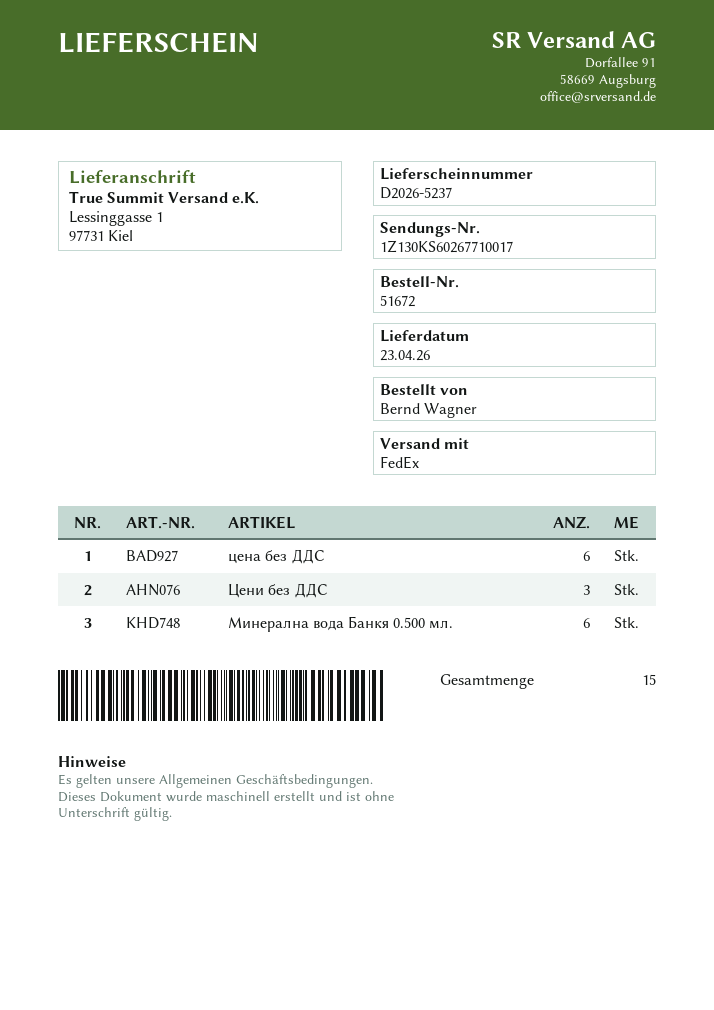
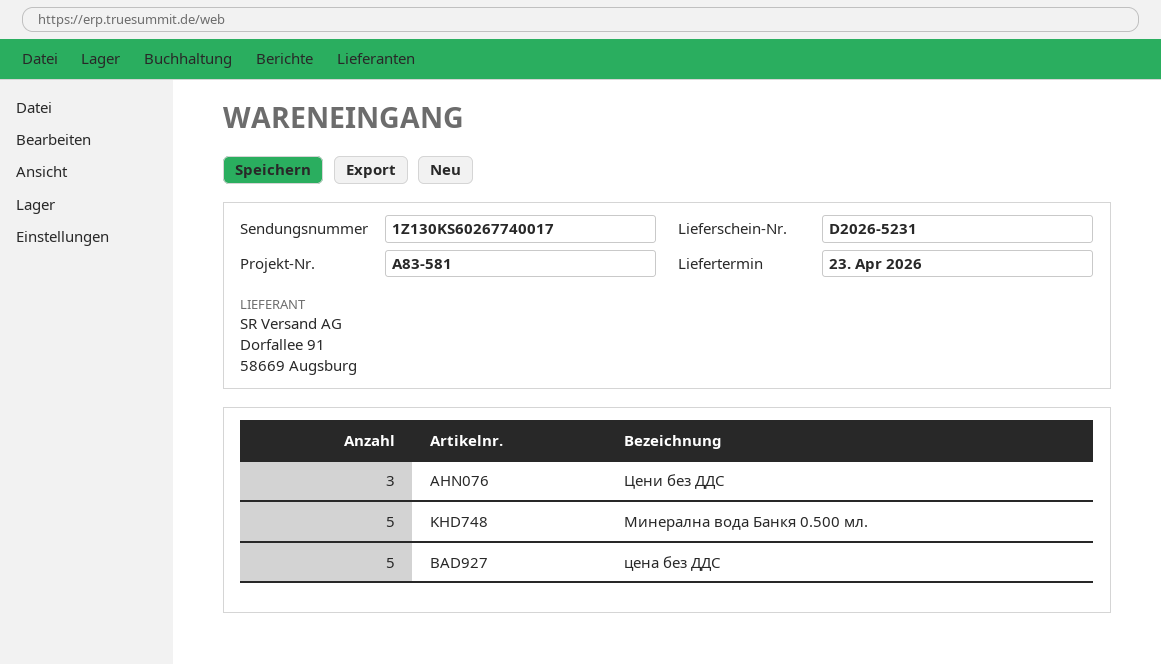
delivery note number: D2026-5237 -> D2026-5231
tracking number: 1Z130KS60267710017 -> 1Z130KS60267740017
цена без ДДС: 6 -> 5
Минерална вода Банкя 0.500 мл.: 6 -> 5

